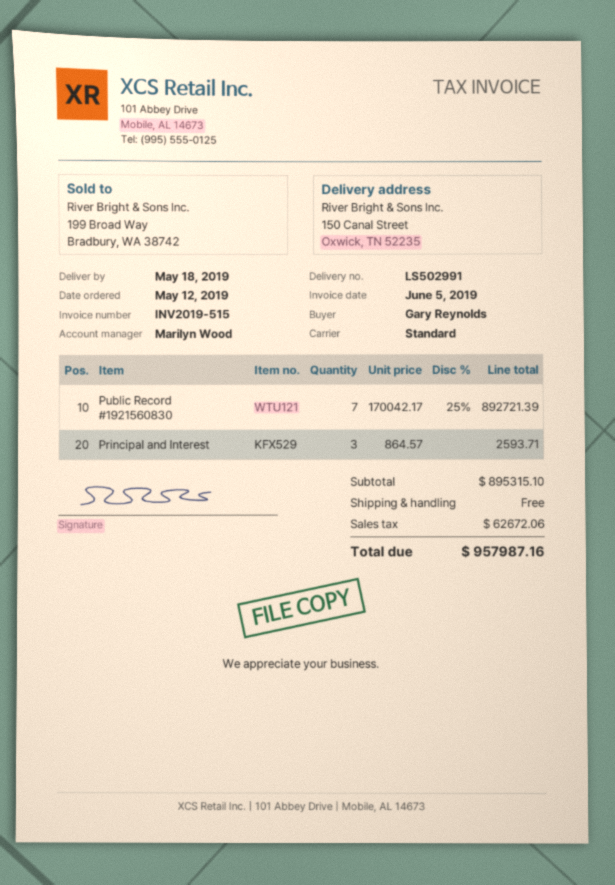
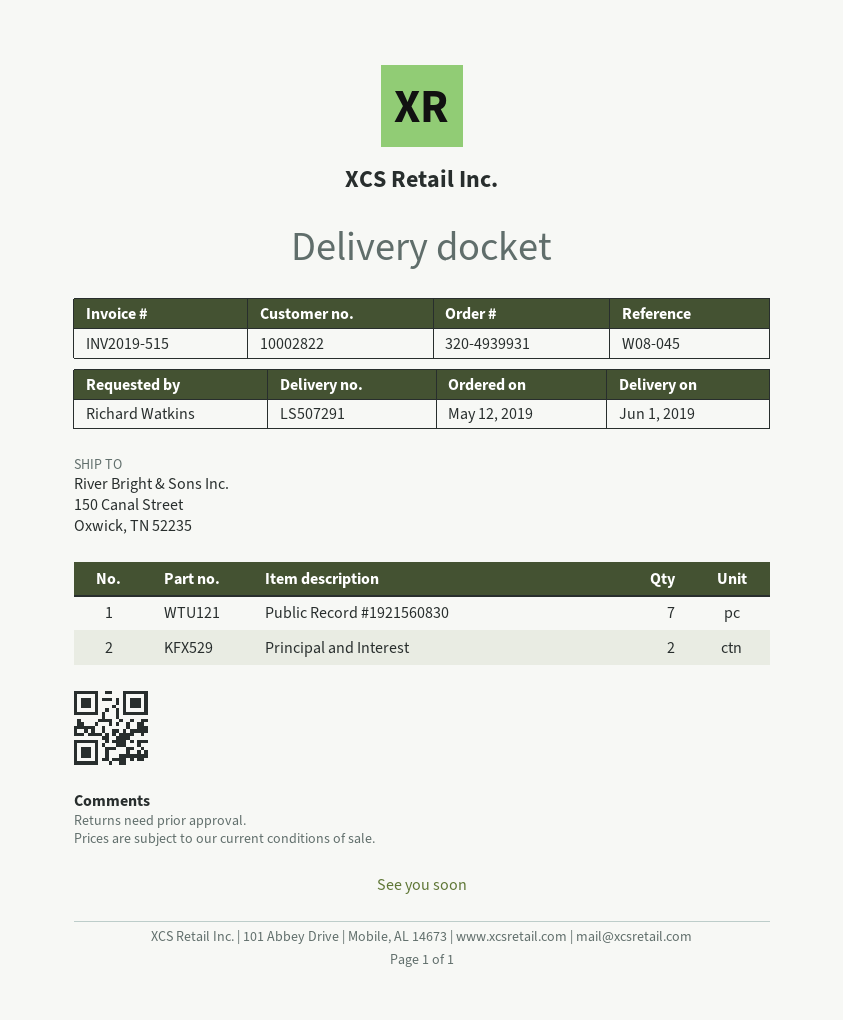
delivery note number: LS502991 -> LS507291
delivery date: 2019-05-18 -> 2019-06-01
ordered by: Gary Reynolds -> Richard Watkins
Principal and Interest: 3 -> 2

